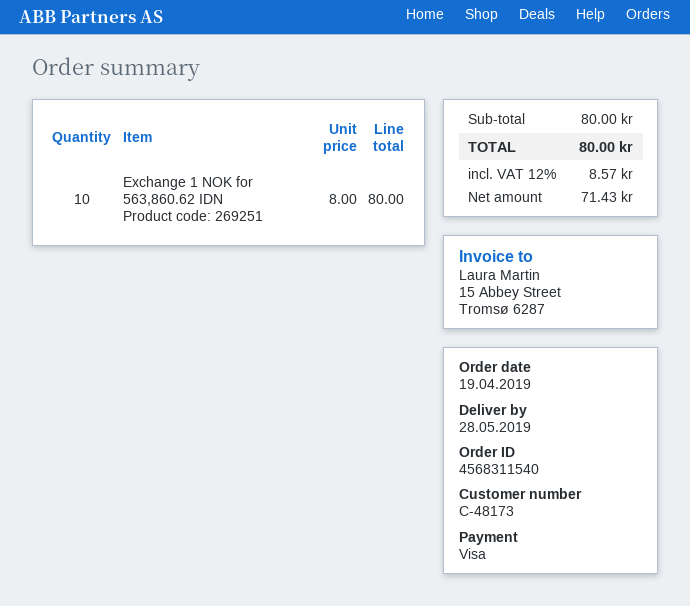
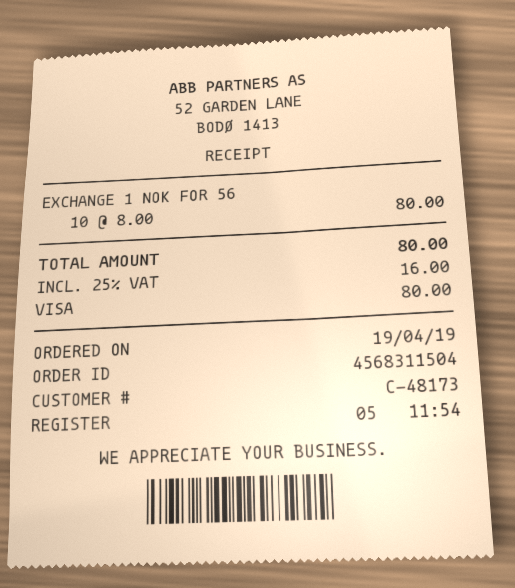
order number: 4568311540 -> 4568311504
tax: 12% = 8.57 -> 25% = 16.00

